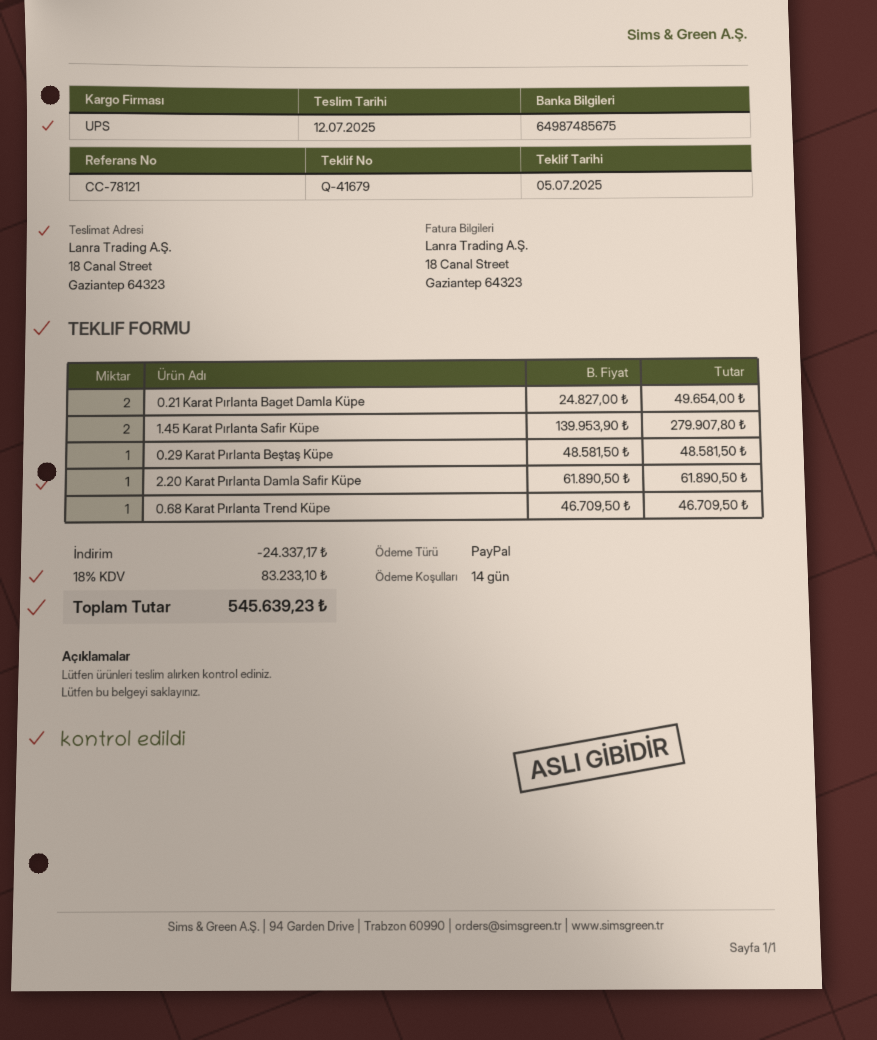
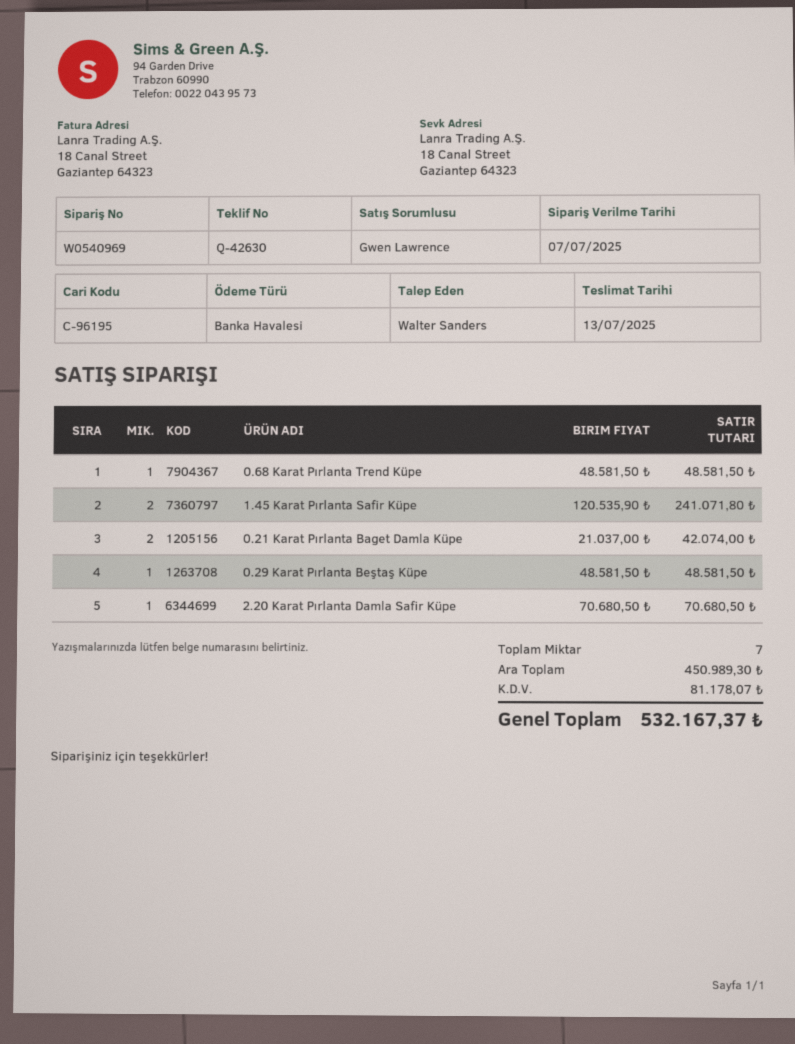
quote number: Q-41679 -> Q-42630
delivery date: 2025-07-12 -> 2025-07-13
payment method: PayPal -> bank transfer
0.21 Karat Pırlanta Baget Damla Küpe: 2 x 24827.00 = 49654.00 -> 2 x 21037.00 = 42074.00
1.45 Karat Pırlanta Safir Küpe: 2 x 139953.90 = 279907.80 -> 2 x 120535.90 = 241071.80
2.20 Karat Pırlanta Damla Safir Küpe: 1 x 61890.50 = 61890.50 -> 1 x 70680.50 = 70680.50
0.68 Karat Pırlanta Trend Küpe: 1 x 46709.50 = 46709.50 -> 1 x 48581.50 = 48581.50
discount: 24337.17 -> none
tax: 83233.10 -> 81178.07
total: 545639.23 -> 532167.37

